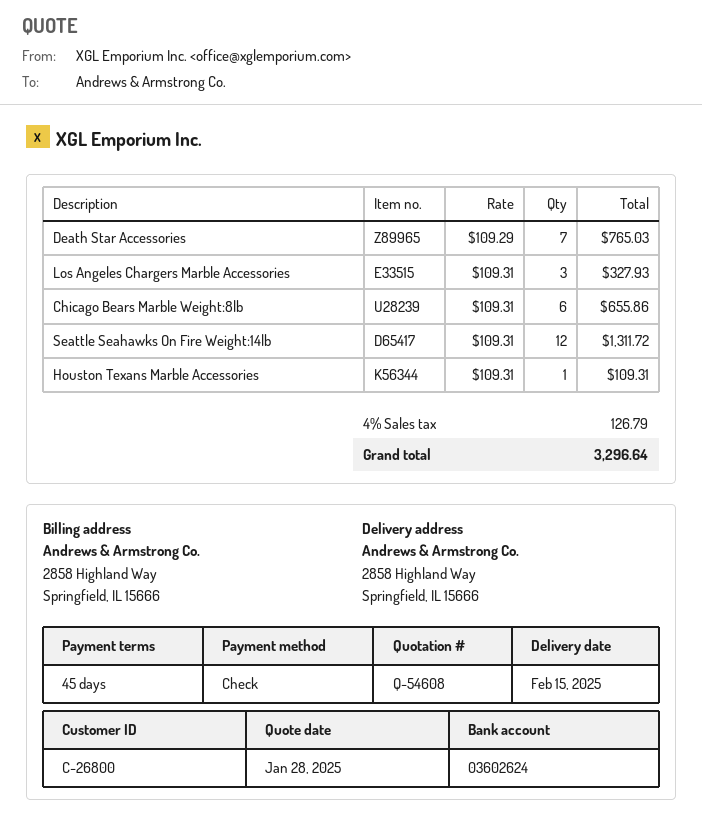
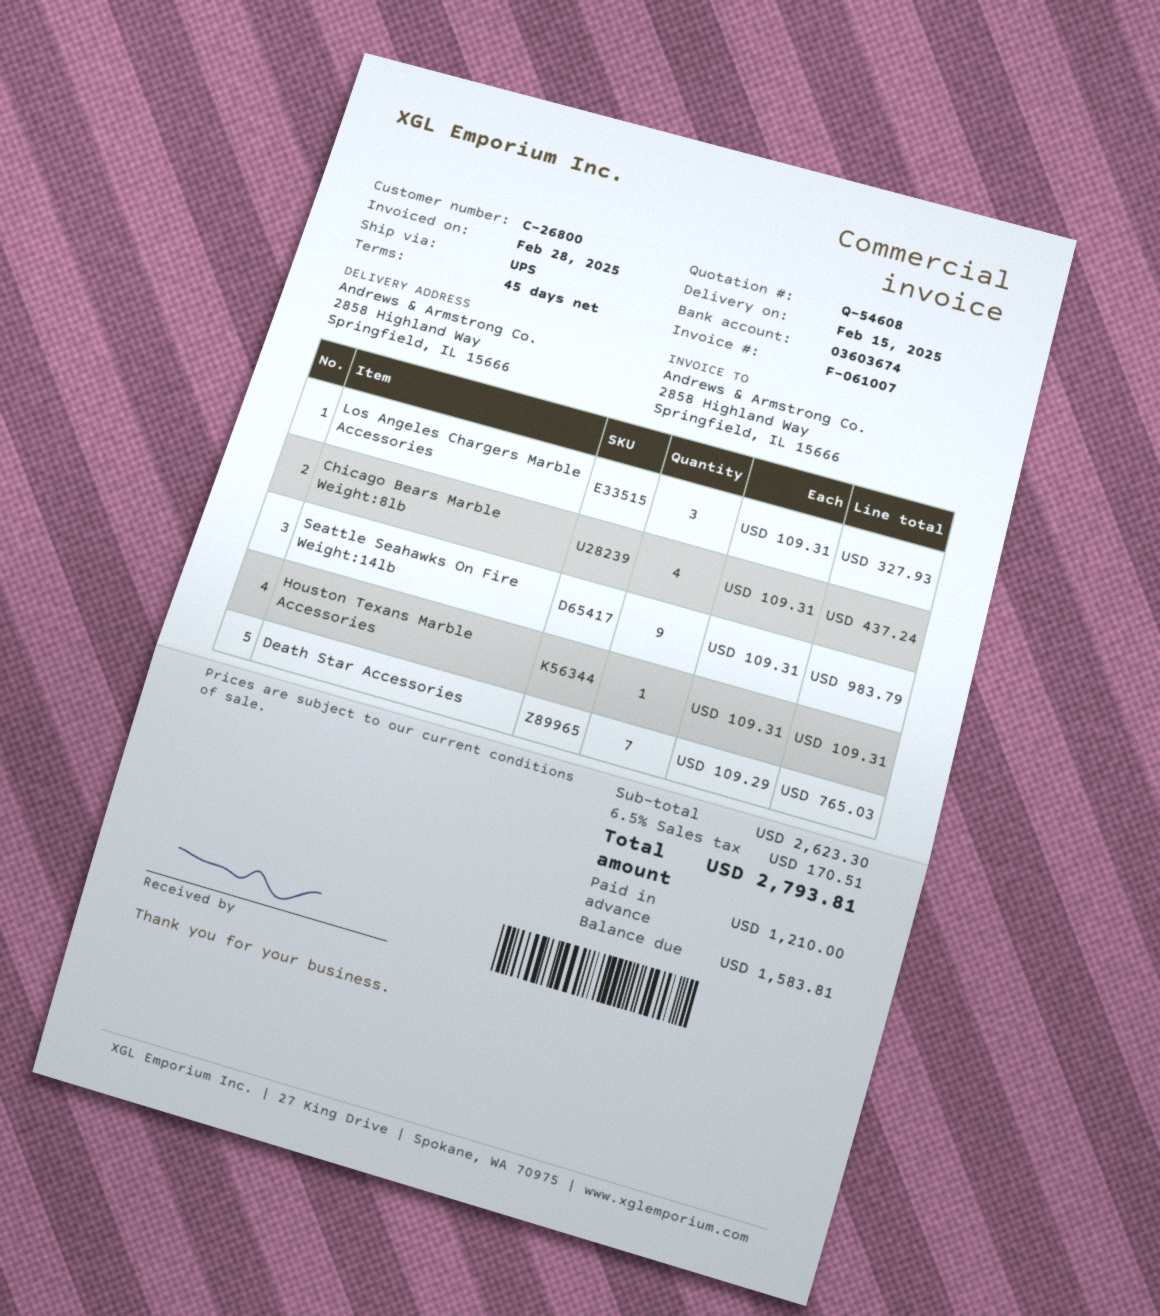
bank account: 03602624 -> 03603674
Chicago Bears Marble Weight:8lb: 6 x 109.31 = 655.86 -> 4 x 109.31 = 437.24
Seattle Seahawks On Fire Weight:14lb: 12 x 109.31 = 1311.72 -> 9 x 109.31 = 983.79
tax: 4% = 126.79 -> 6.5% = 170.51
total: 3296.64 -> 2793.81

